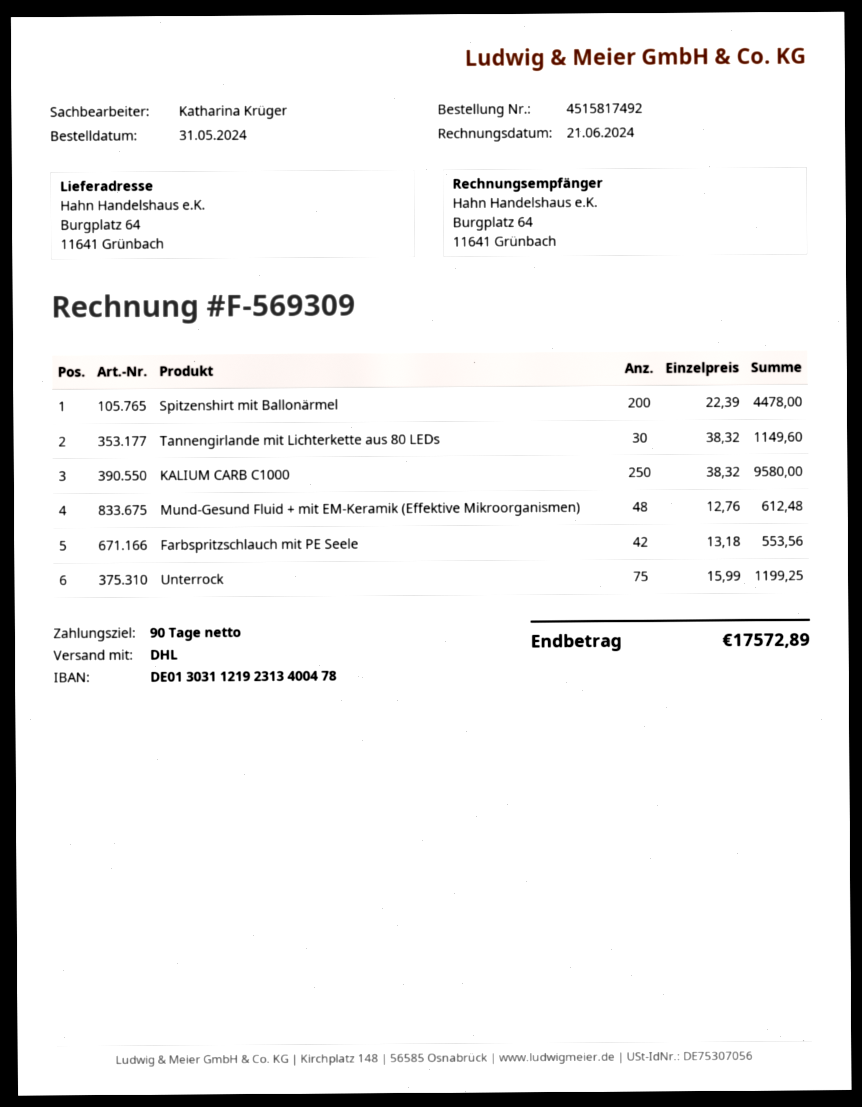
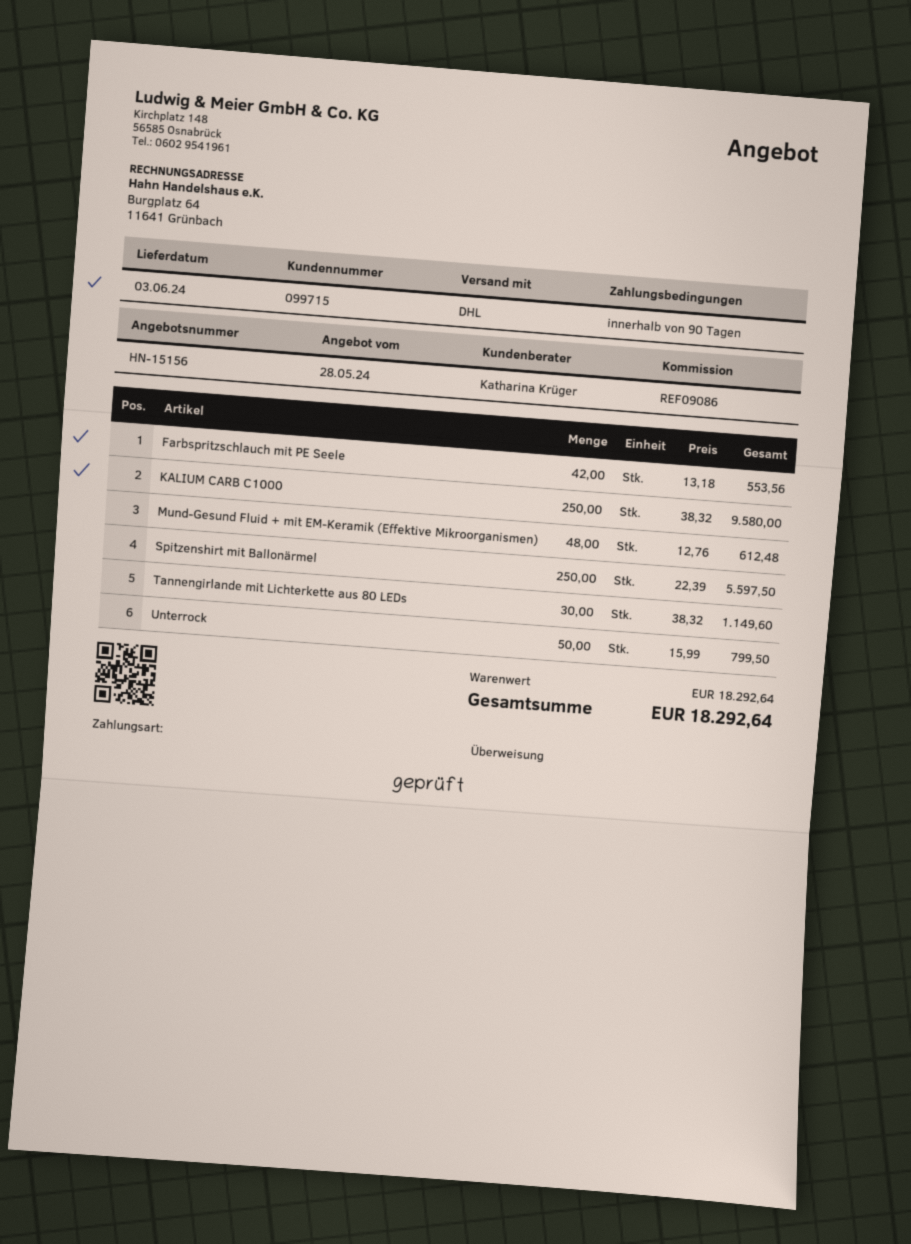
Spitzenshirt mit Ballonärmel: 200 x 22.39 = 4478.00 -> 250 x 22.39 = 5597.50
Unterrock: 75 x 15.99 = 1199.25 -> 50 x 15.99 = 799.50
total: 17572.89 -> 18292.64

